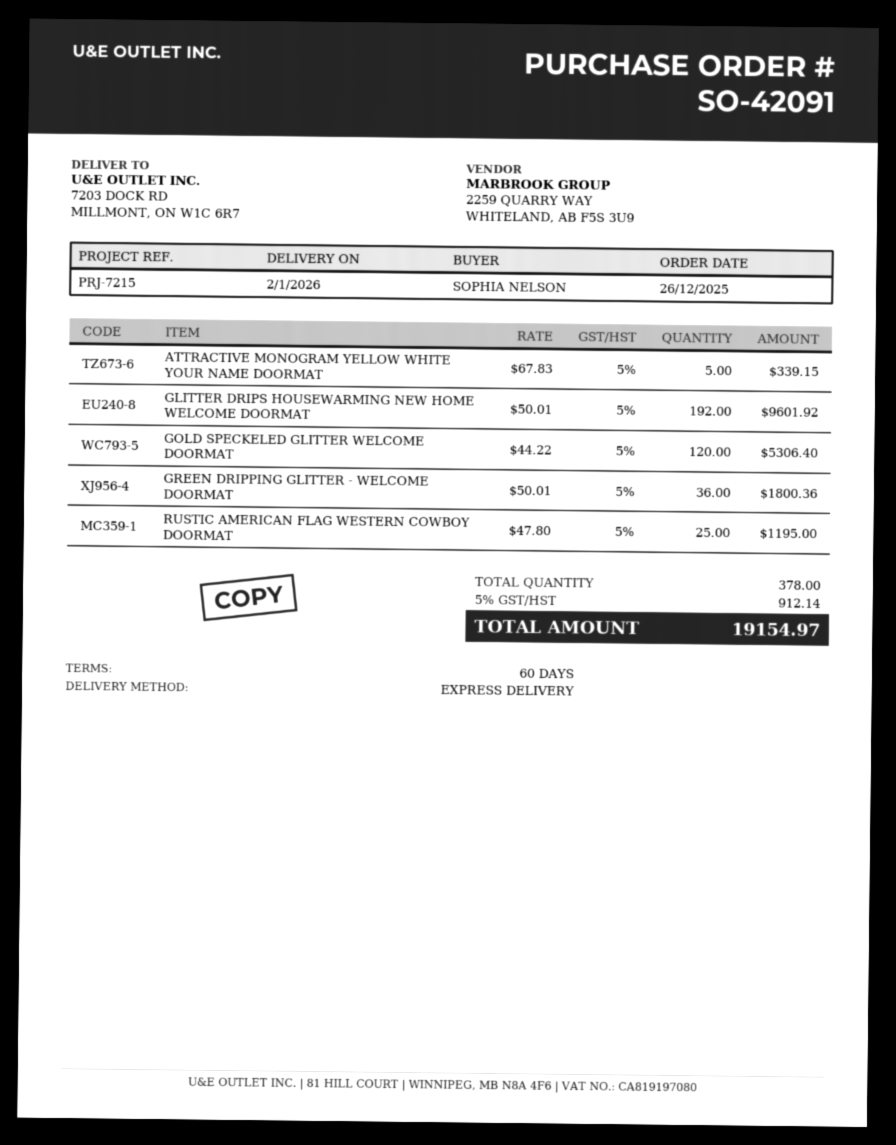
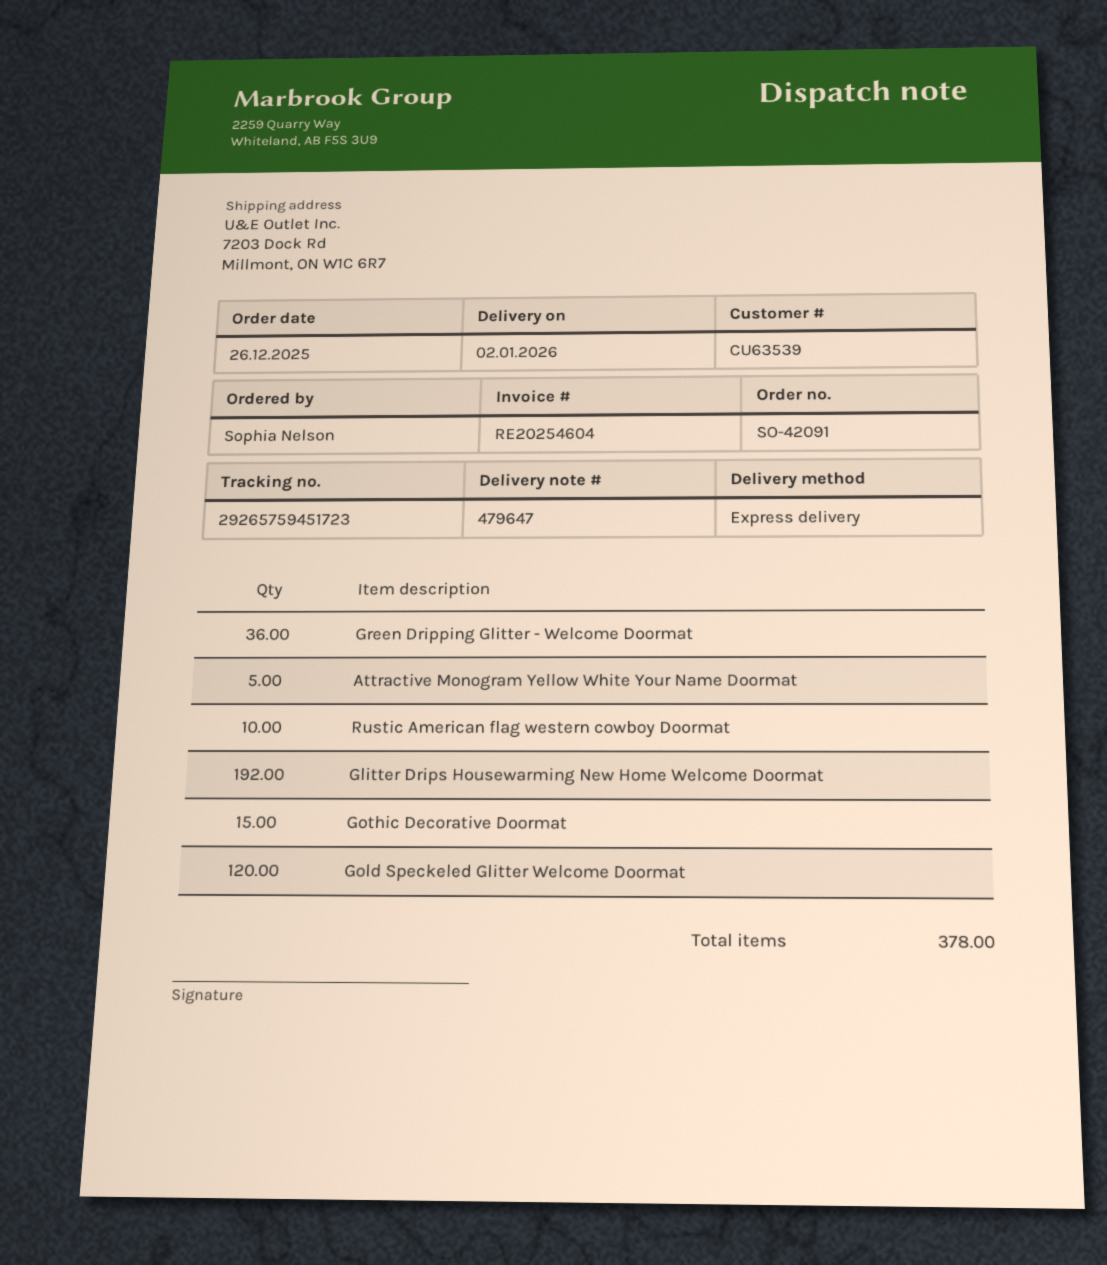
RUSTIC AMERICAN FLAG WESTERN COWBOY DOORMAT: 25 -> 10
Gothic Decorative Doormat: none -> 15

